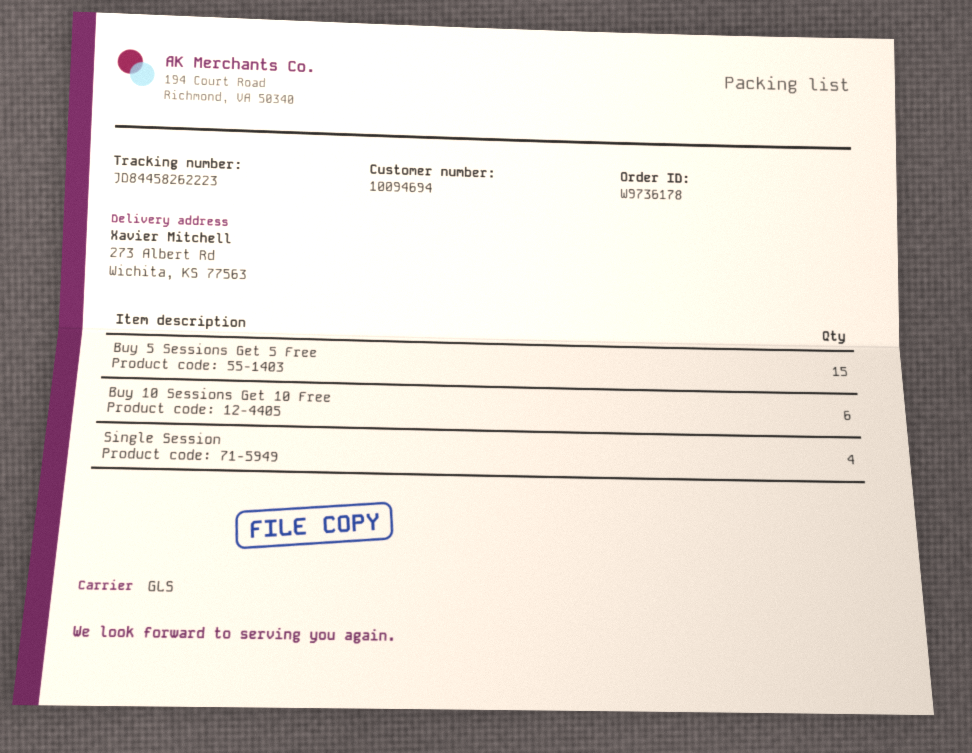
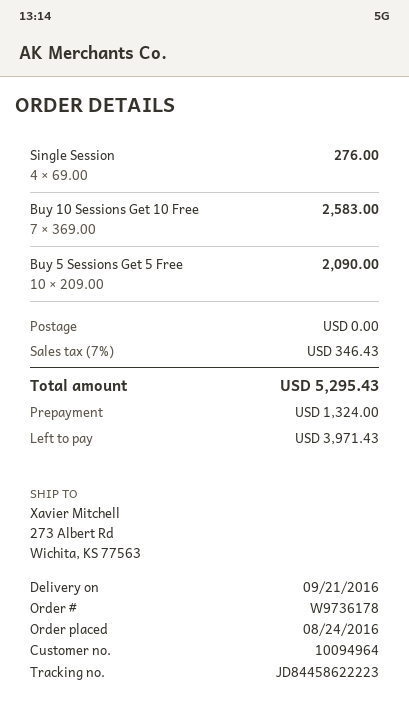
customer number: 10094694 -> 10094964
tracking number: JD84458262223 -> JD84458622223
Buy 5 Sessions Get 5 Free: 15 -> 10
Buy 10 Sessions Get 10 Free: 6 -> 7

